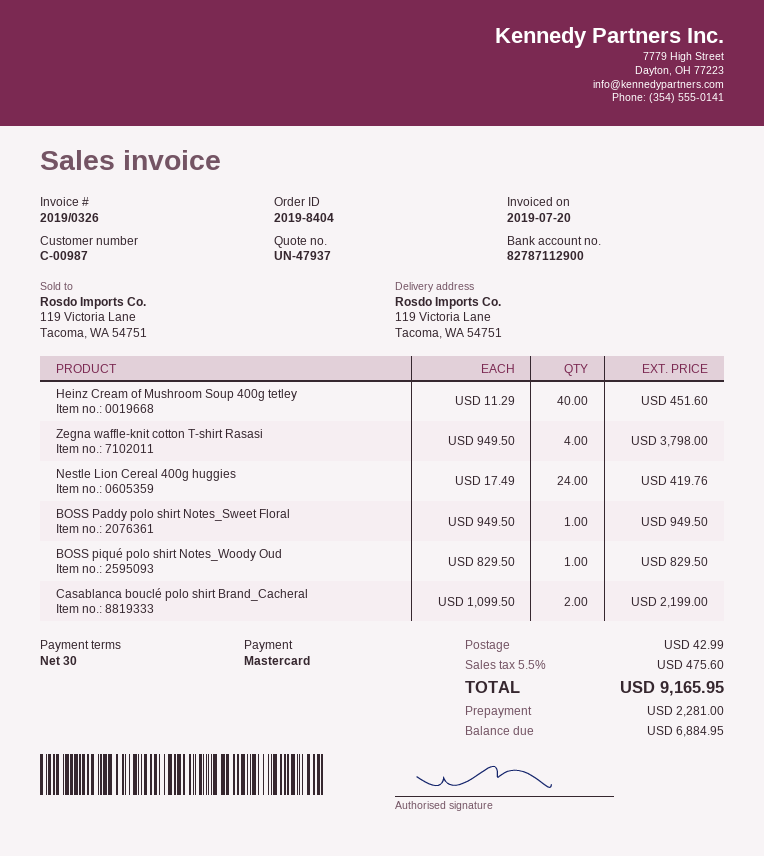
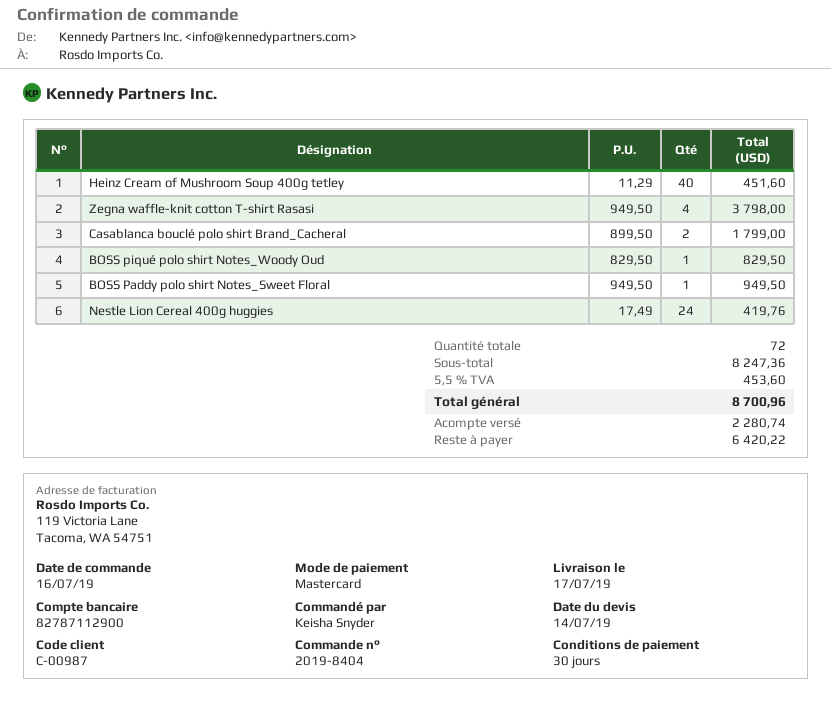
Casablanca bouclé polo shirt Brand_Cacheral: 2 x 1099.50 = 2199.00 -> 2 x 899.50 = 1799.00
shipping: 42.99 -> none
tax: 5.5% = 475.60 -> 5.5% = 453.60
total: 9165.95 -> 8700.96
deposit: 2281.00 -> 2280.74
balance: 6884.95 -> 6420.22

